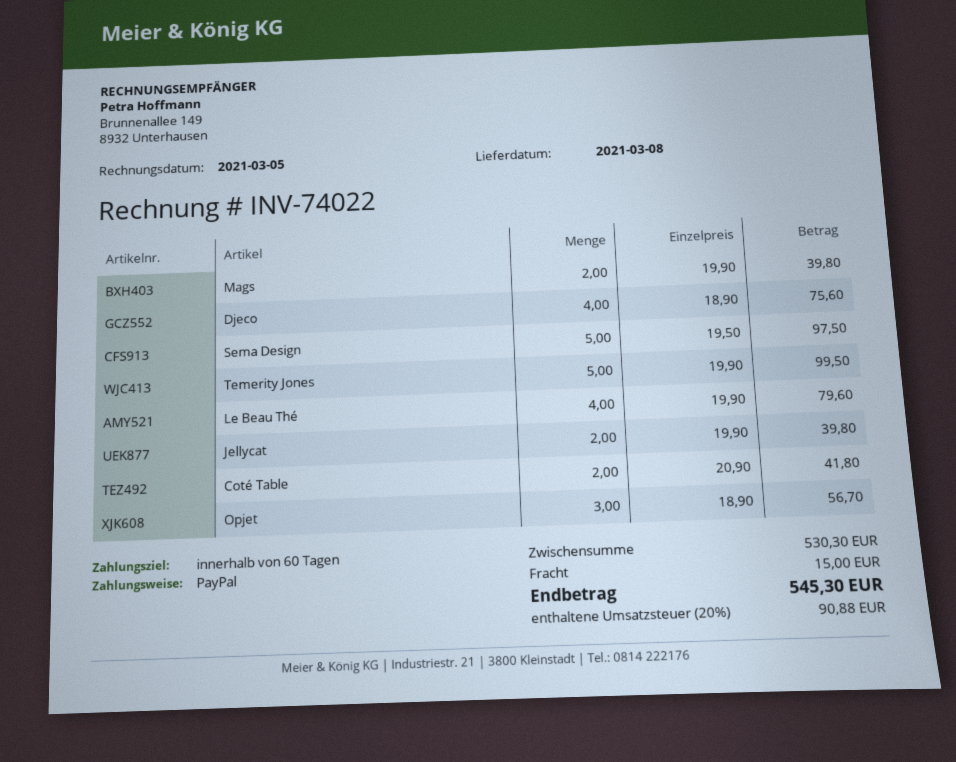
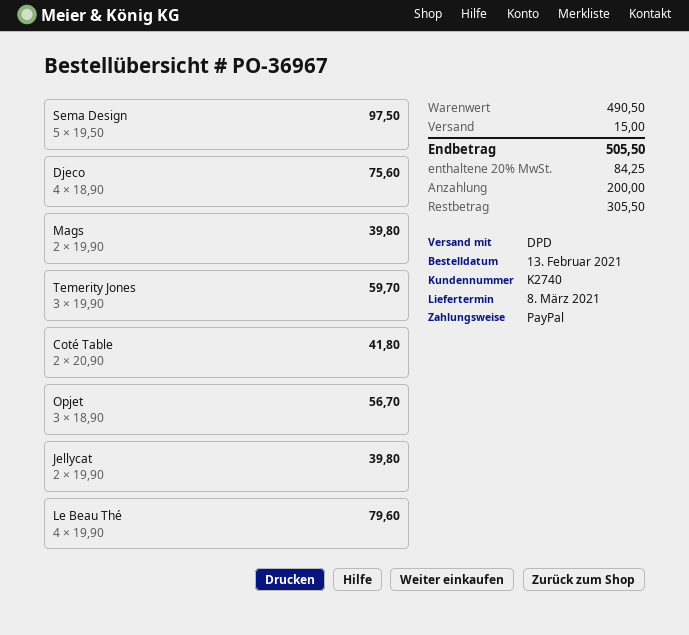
Temerity Jones: 5 x 19.90 = 99.50 -> 3 x 19.90 = 59.70
subtotal: 530.30 -> 490.50
tax: 20% = 90.88 -> 20% = 84.25
total: 545.30 -> 505.50

